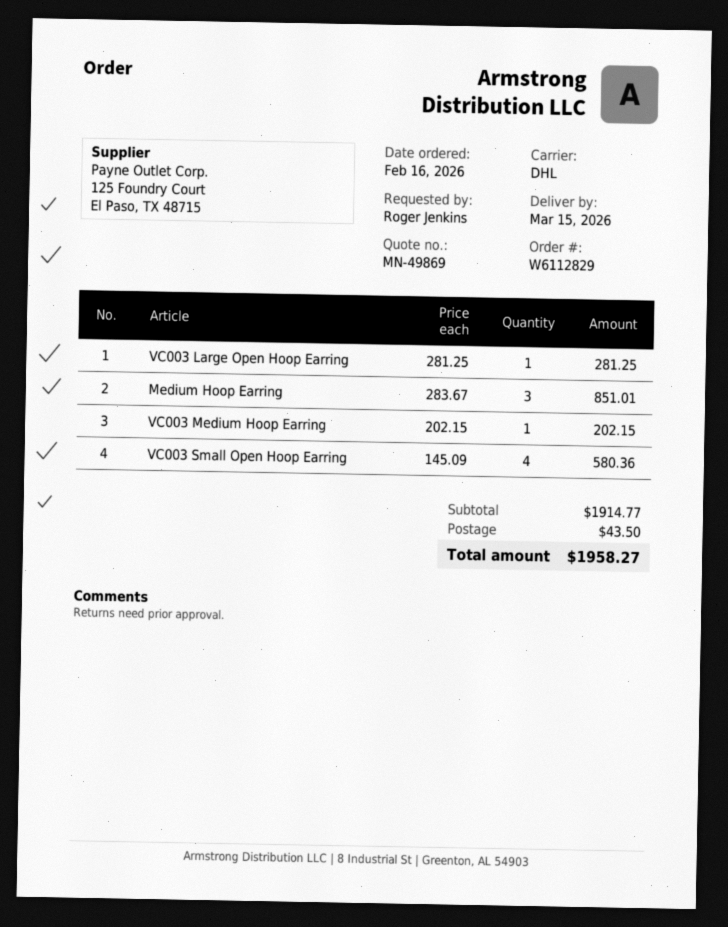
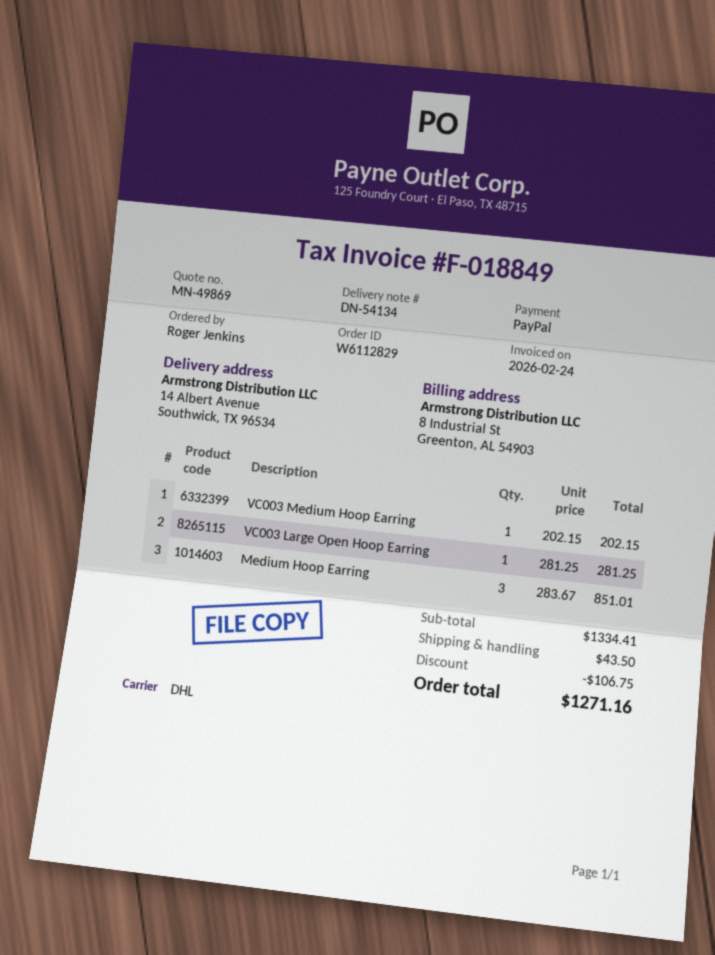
VC003 Small Open Hoop Earring: 4 x 145.09 = 580.36 -> none
subtotal: 1914.77 -> 1334.41
discount: none -> 106.75
total: 1958.27 -> 1271.16

